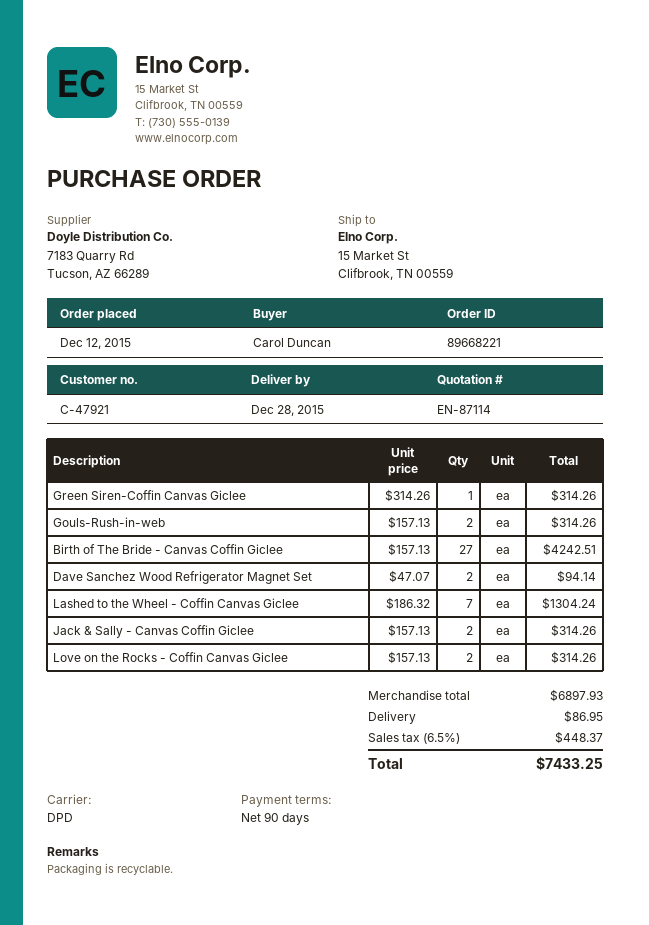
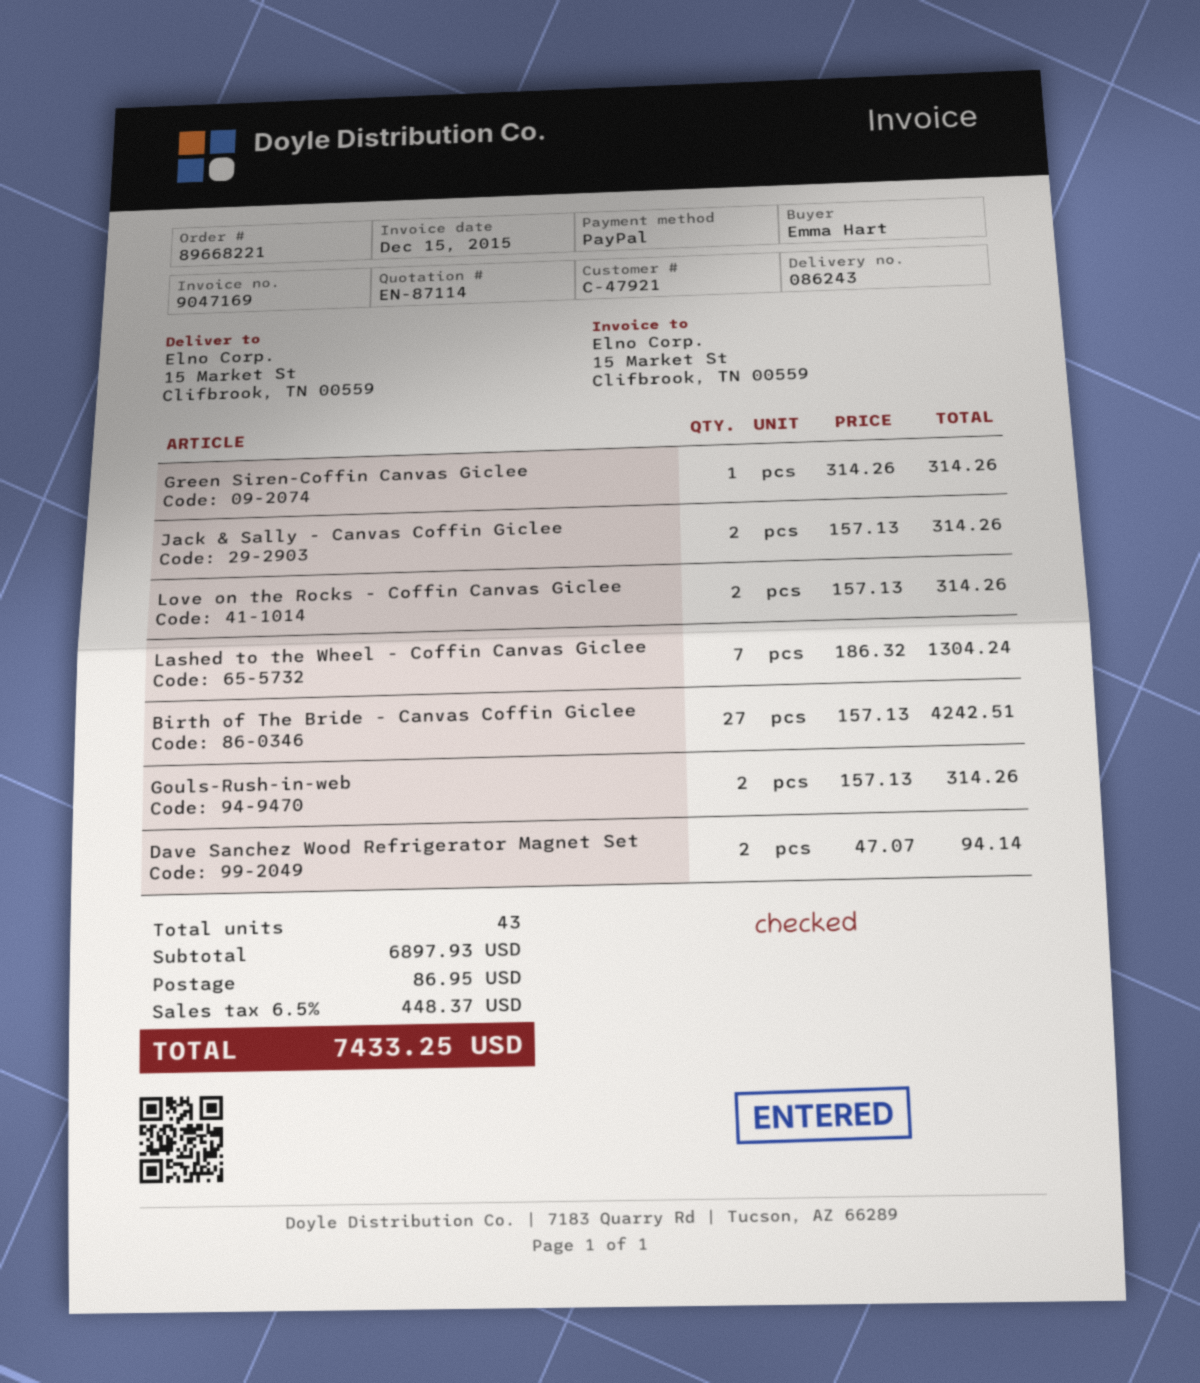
ordered by: Carol Duncan -> Emma Hart

